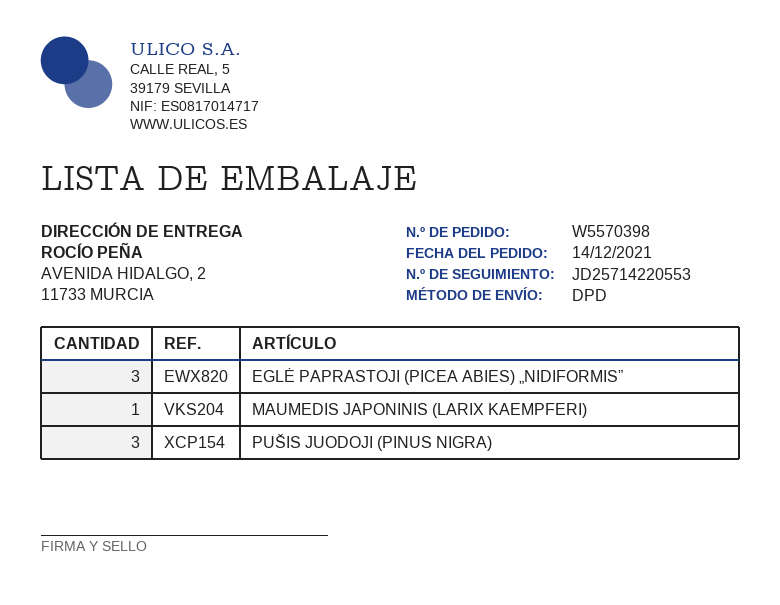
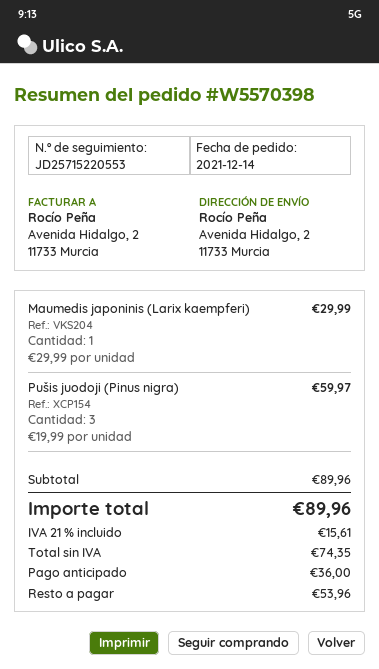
tracking number: JD25714220553 -> JD25715220553
EGLĖ PAPRASTOJI (PICEA ABIES) „NIDIFORMIS”: 3 -> none

